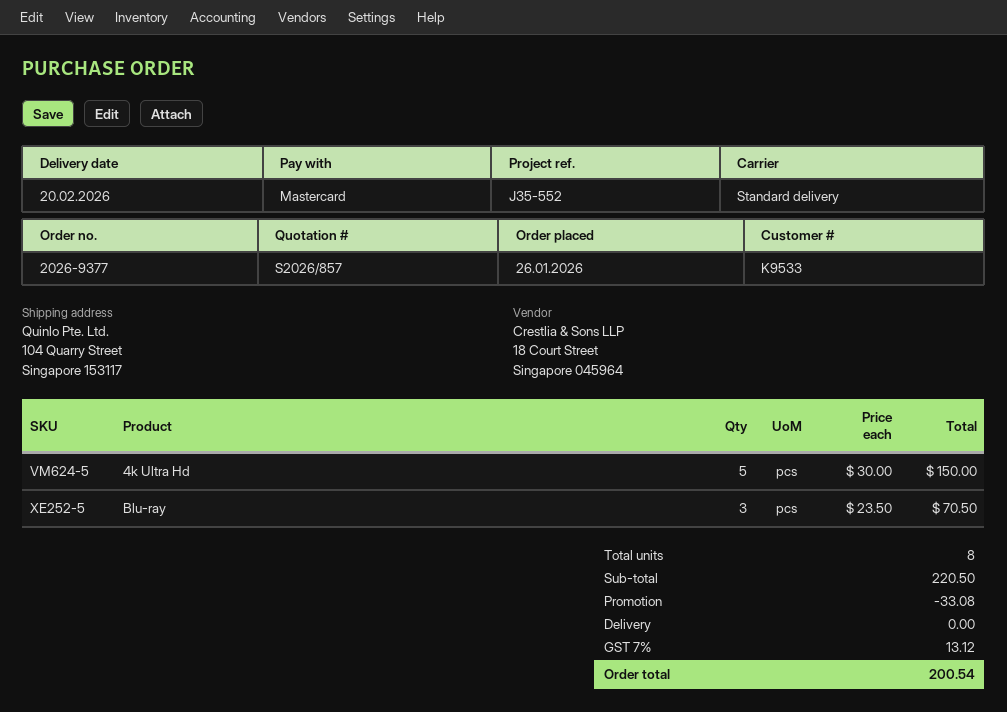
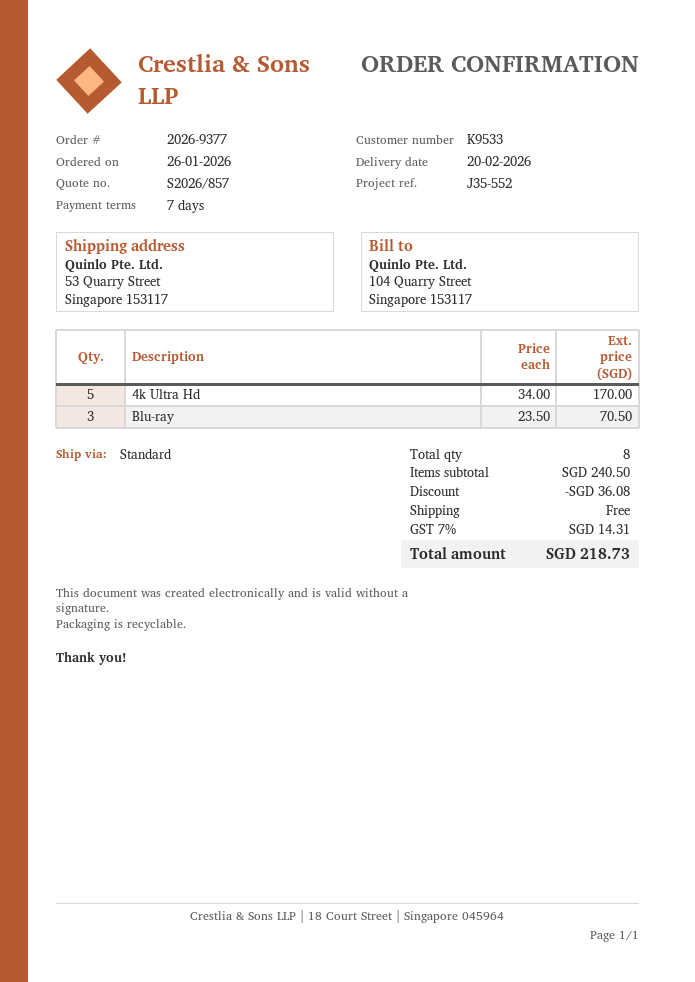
ship to: 104 Quarry Street, Singapore 153117 -> 53 Quarry Street, Singapore 153117
4k Ultra Hd: 5 x 30.00 = 150.00 -> 5 x 34.00 = 170.00
subtotal: 220.50 -> 240.50
discount: 33.08 -> 36.08
tax: 7% = 13.12 -> 7% = 14.31
total: 200.54 -> 218.73

